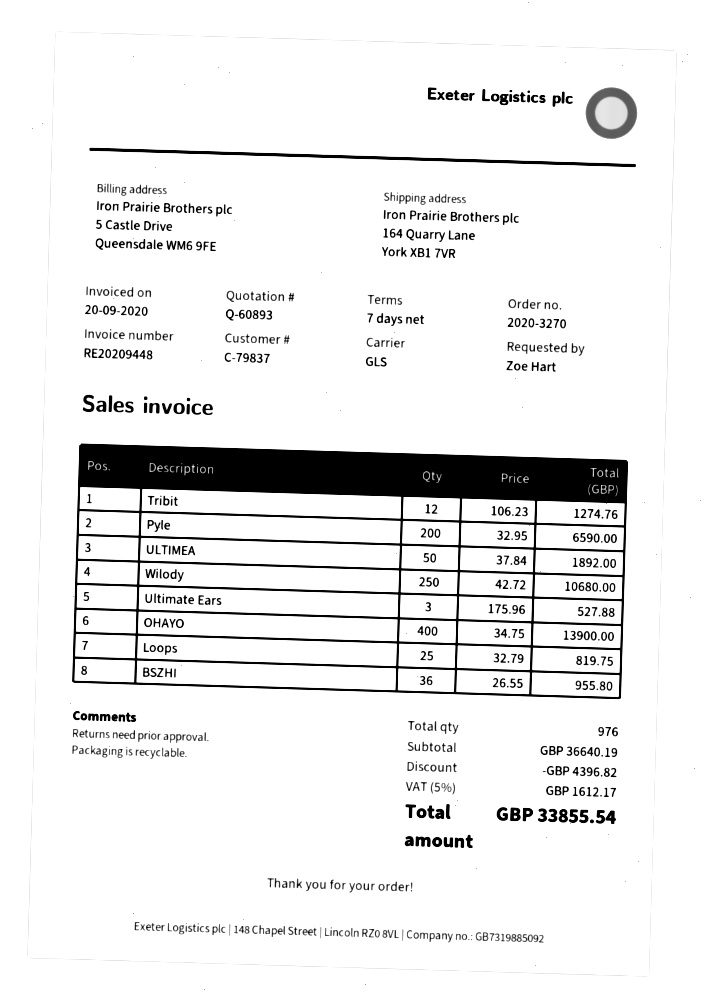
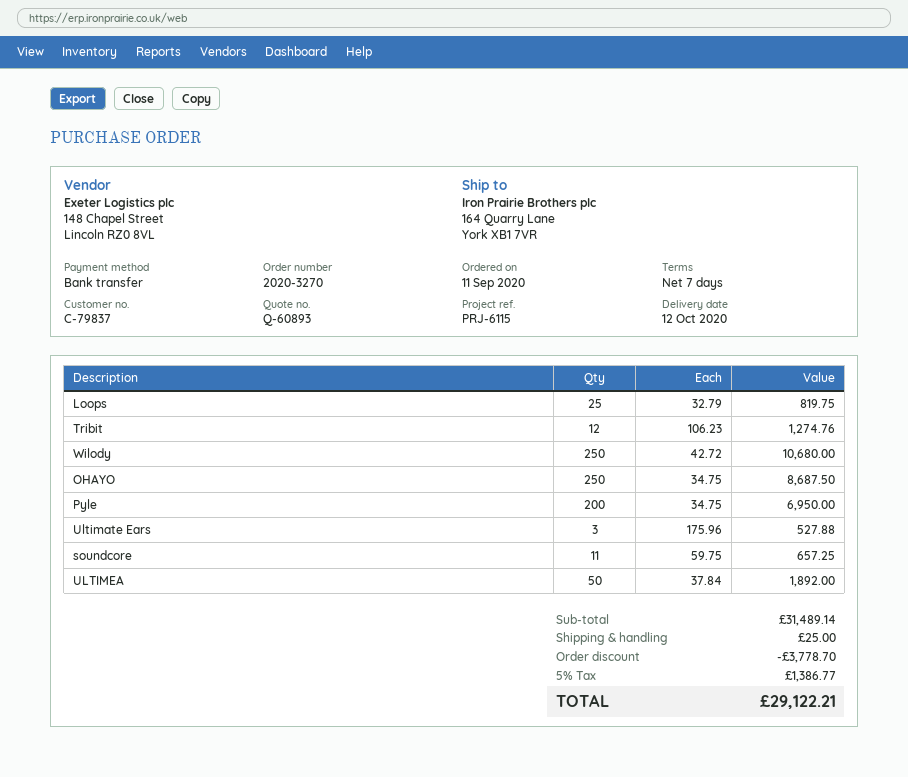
Pyle: 200 x 32.95 = 6590.00 -> 200 x 34.75 = 6950.00
OHAYO: 400 x 34.75 = 13900.00 -> 250 x 34.75 = 8687.50
BSZHI: 36 x 26.55 = 955.80 -> none
soundcore: none -> 11 x 59.75 = 657.25
subtotal: 36640.19 -> 31489.14
discount: 4396.82 -> 3778.70
shipping: none -> 25.00
tax: 5% = 1612.17 -> 5% = 1386.77
total: 33855.54 -> 29122.21

